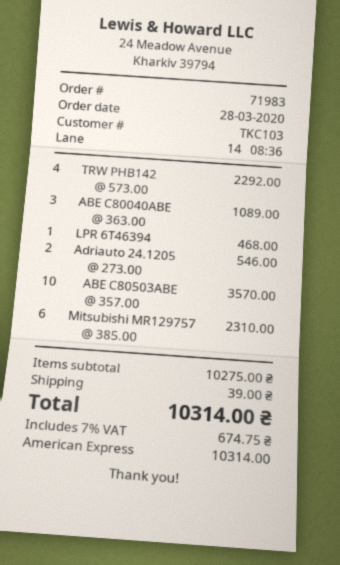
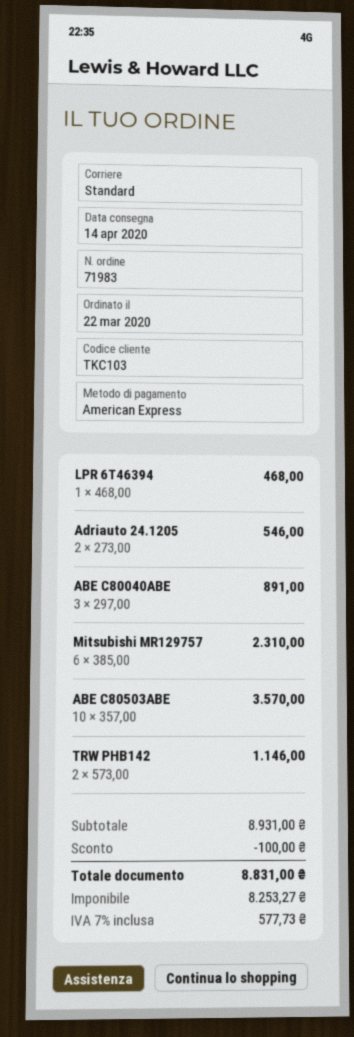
order date: 2020-03-28 -> 2020-03-22
TRW PHB142: 4 x 573.00 = 2292.00 -> 2 x 573.00 = 1146.00
ABE C80040ABE: 3 x 363.00 = 1089.00 -> 3 x 297.00 = 891.00
subtotal: 10275.00 -> 8931.00
discount: none -> 100.00
shipping: 39.00 -> none
tax: 7% = 674.75 -> 7% = 577.73
total: 10314.00 -> 8831.00

